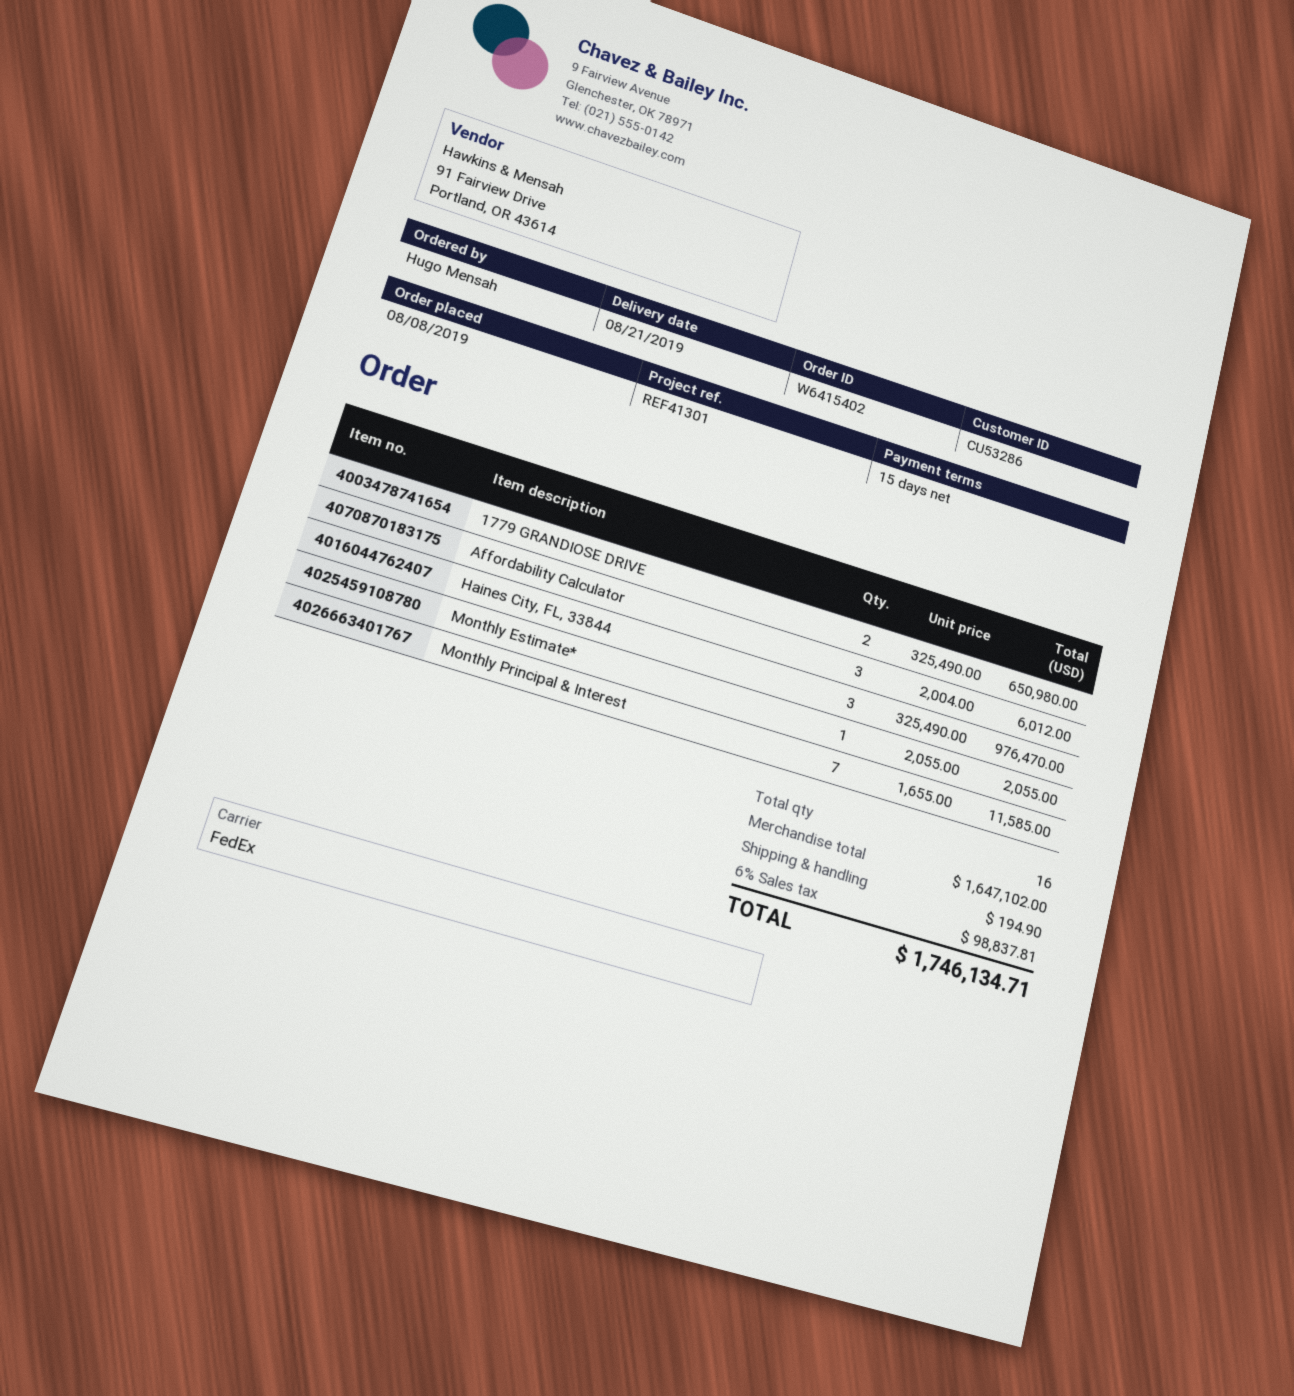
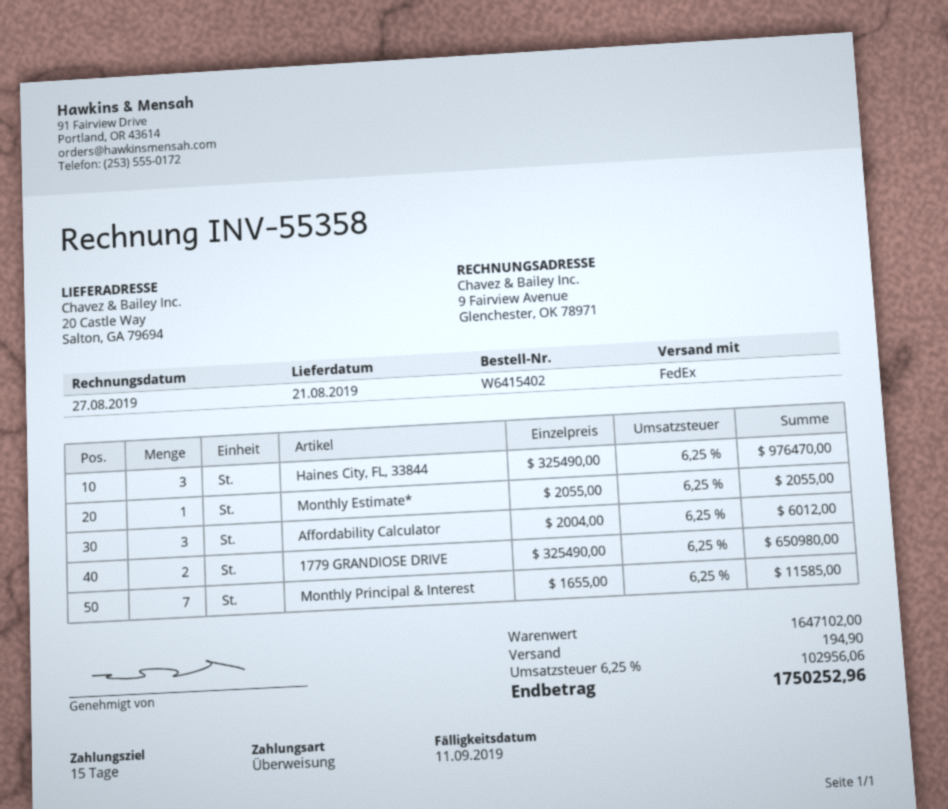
tax: 6% = 98837.81 -> 6.25% = 102956.06
total: 1746134.71 -> 1750252.96

